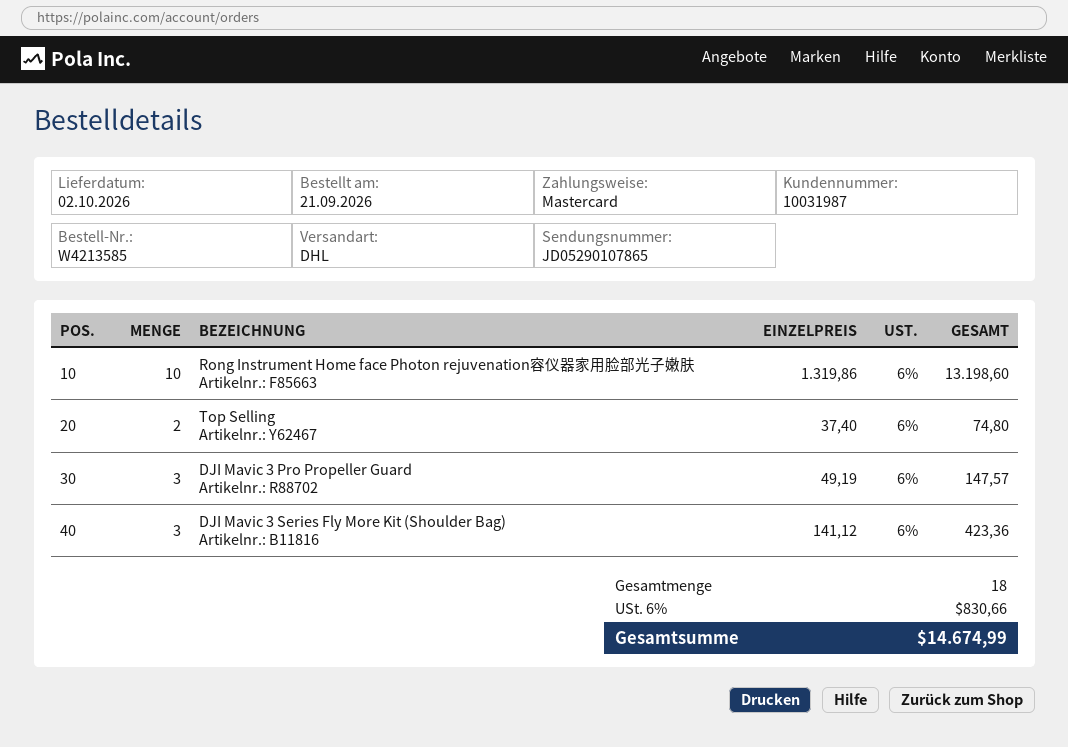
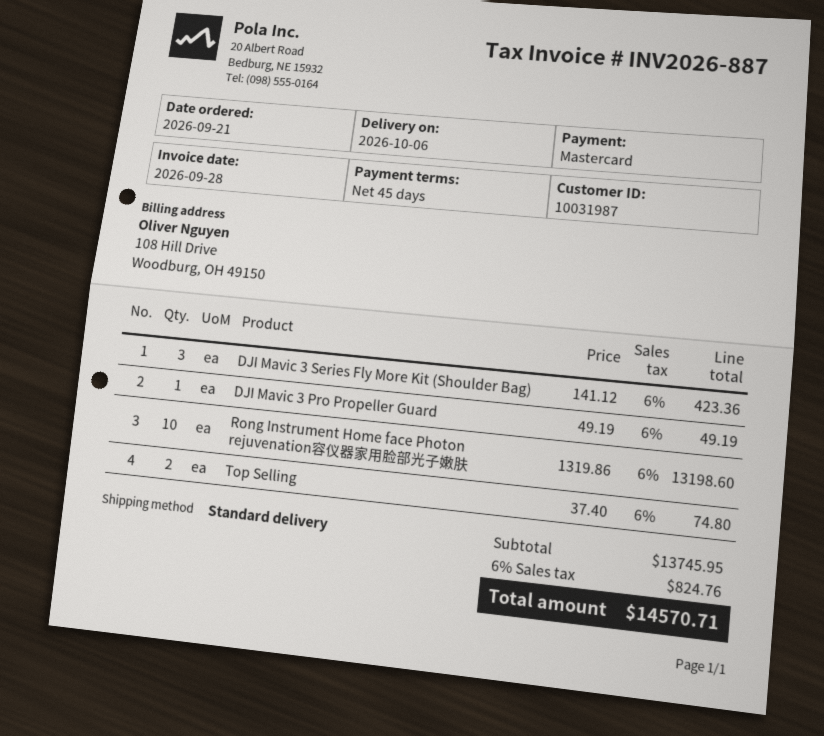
delivery date: 2026-10-02 -> 2026-10-06
shipping method: DHL -> standard
DJI Mavic 3 Pro Propeller Guard: 3 x 49.19 = 147.57 -> 1 x 49.19 = 49.19
tax: 6% = 830.66 -> 6% = 824.76
total: 14674.99 -> 14570.71

